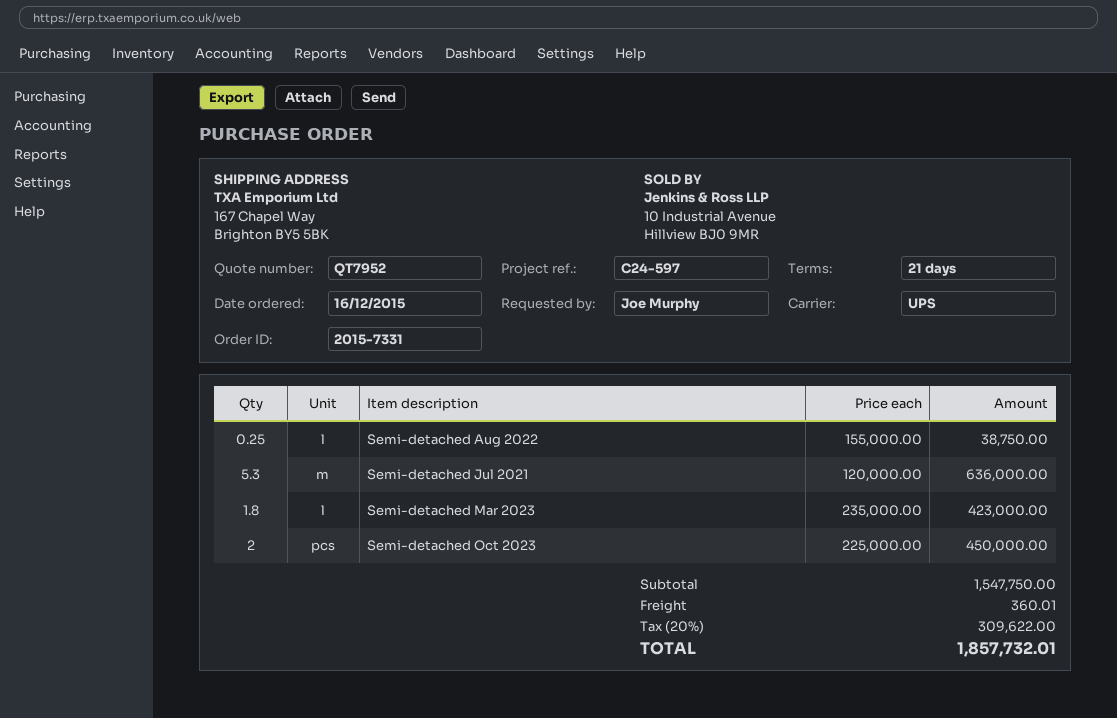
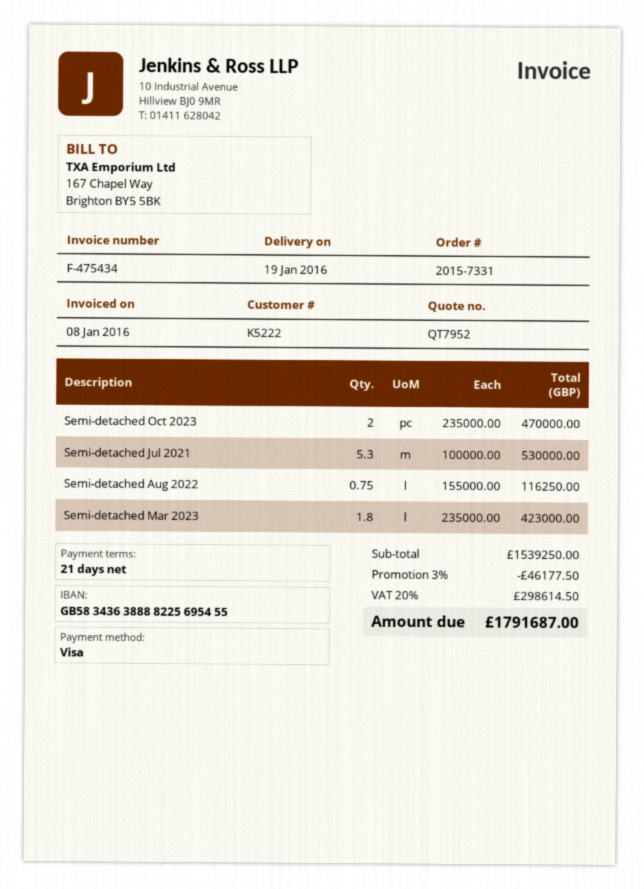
Semi-detached Aug 2022: 0.25 x 155000.00 = 38750.00 -> 0.75 x 155000.00 = 116250.00
Semi-detached Jul 2021: 5.3 x 120000.00 = 636000.00 -> 5.3 x 100000.00 = 530000.00
Semi-detached Oct 2023: 2 x 225000.00 = 450000.00 -> 2 x 235000.00 = 470000.00
subtotal: 1547750.00 -> 1539250.00
discount: none -> 3% = 46177.50
shipping: 360.01 -> none
tax: 20% = 309622.00 -> 20% = 298614.50
total: 1857732.01 -> 1791687.00

